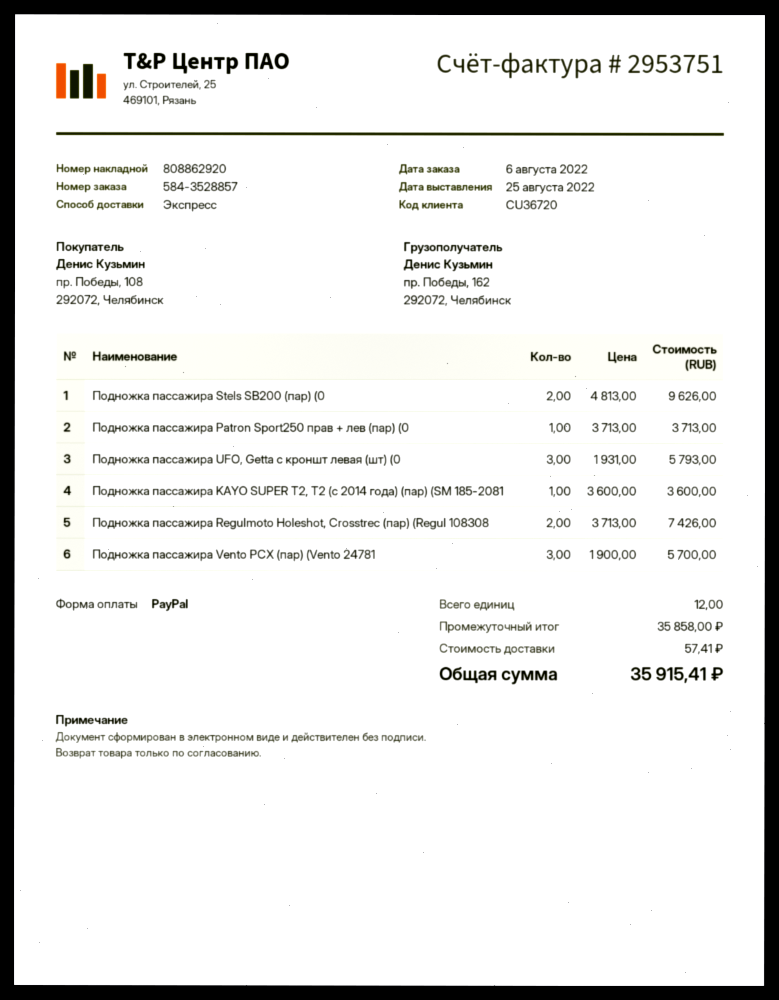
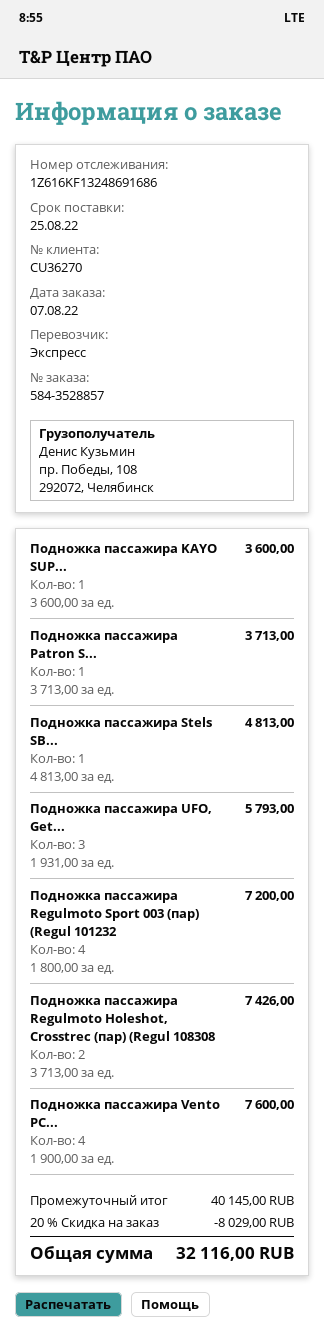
order date: 2022-08-06 -> 2022-08-07
customer number: CU36720 -> CU36270
ship to: пр. Победы, 162, 292072, Челябинск -> пр. Победы, 108, 292072, Челябинск
Подножка пассажира Stels SB200 (пар) (0: 2 x 4813.00 = 9626.00 -> 1 x 4813.00 = 4813.00
Подножка пассажира Vento PCX (пар) (Vento 24781: 3 x 1900.00 = 5700.00 -> 4 x 1900.00 = 7600.00
Подножка пассажира Regulmoto Sport 003 (пар) (Regul 101232: none -> 4 x 1800.00 = 7200.00
subtotal: 35858.00 -> 40145.00
discount: none -> 20% = 8029.00
shipping: 57.41 -> none
total: 35915.41 -> 32116.00

